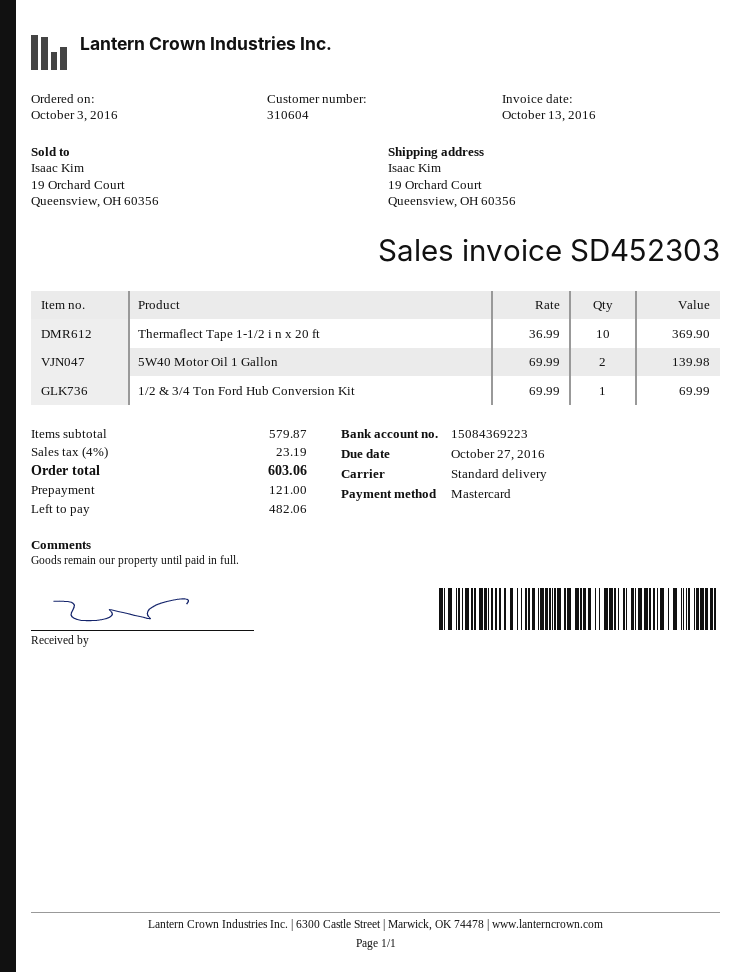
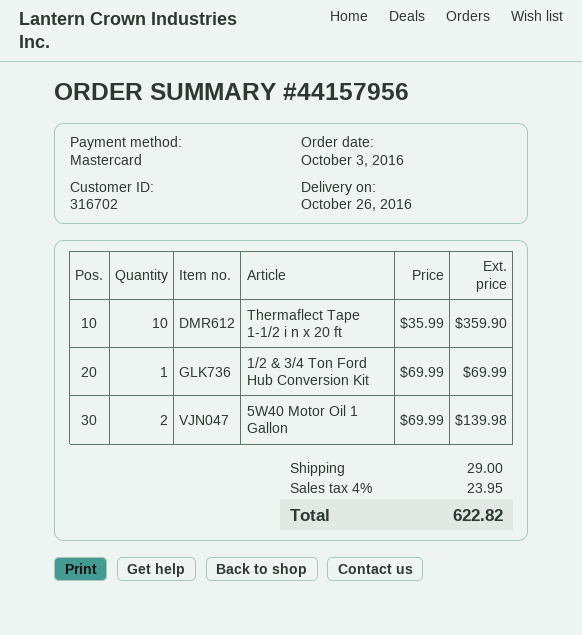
customer number: 310604 -> 316702
Thermaflect Tape 1-1/2 i n x 20 ft: 10 x 36.99 = 369.90 -> 10 x 35.99 = 359.90
shipping: none -> 29.00
tax: 4% = 23.19 -> 4% = 23.95
total: 603.06 -> 622.82

